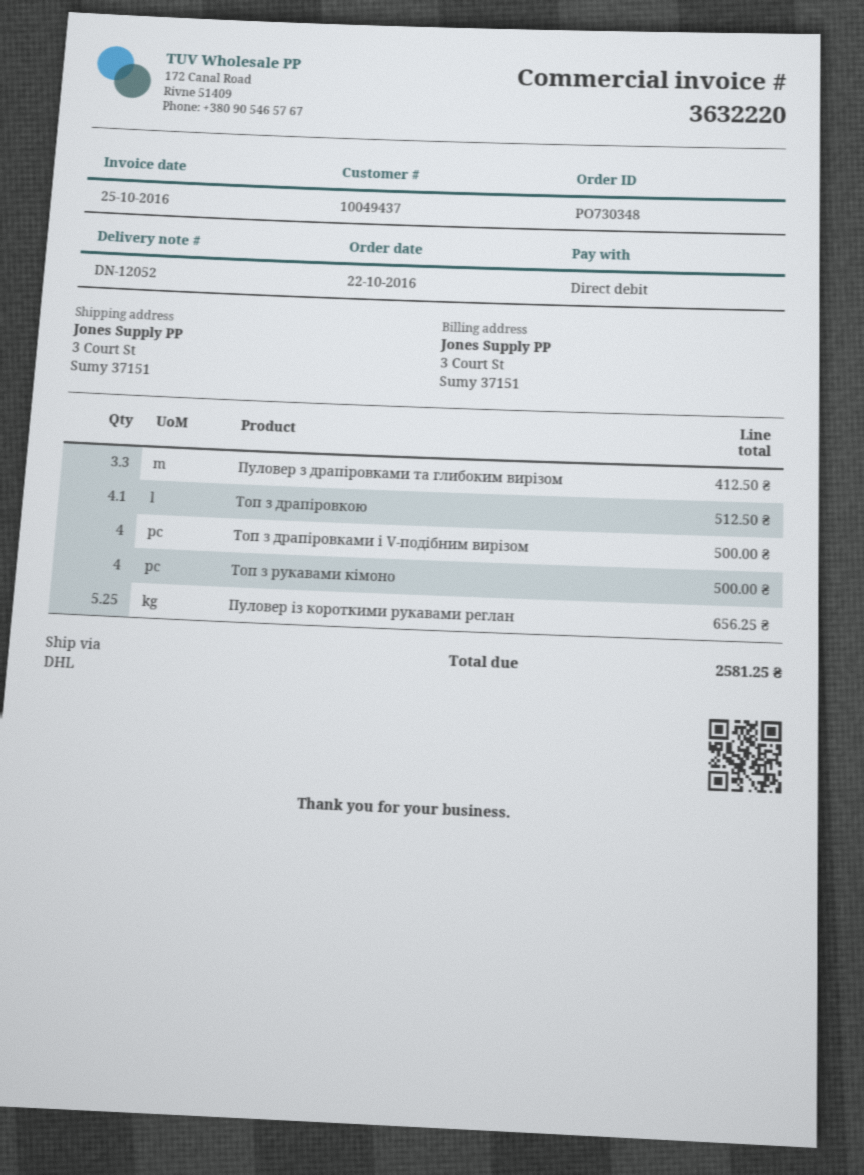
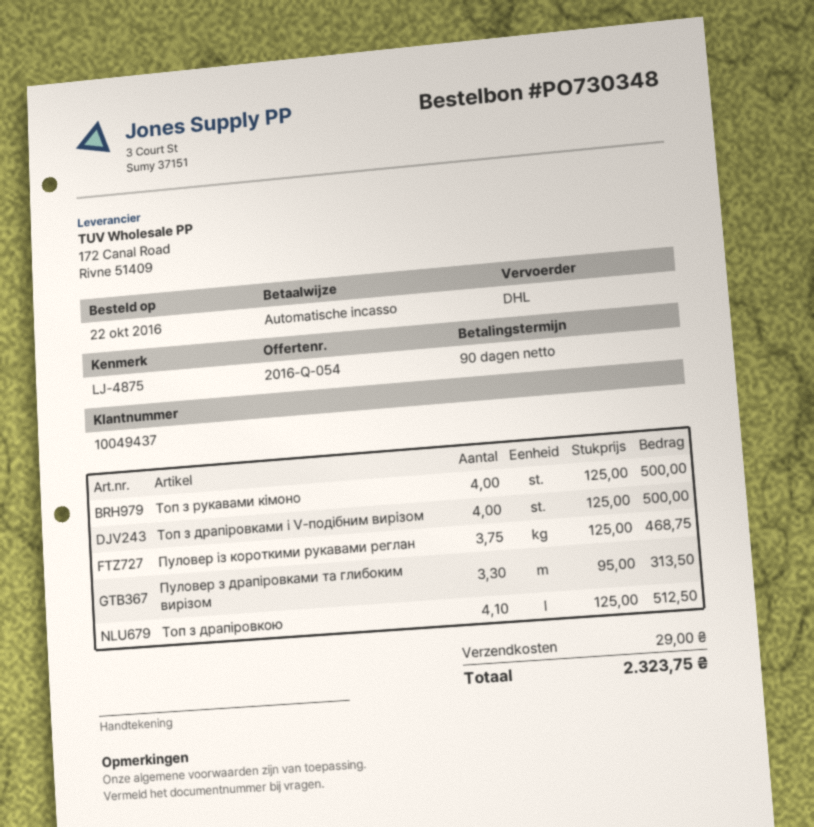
Пуловер з драпіровками та глибоким вирізом: 3.3 for 412.50 -> 3.3 for 313.50
Пуловер із короткими рукавами реглан: 5.25 for 656.25 -> 3.75 for 468.75
shipping: none -> 29.00
total: 2581.25 -> 2323.75

